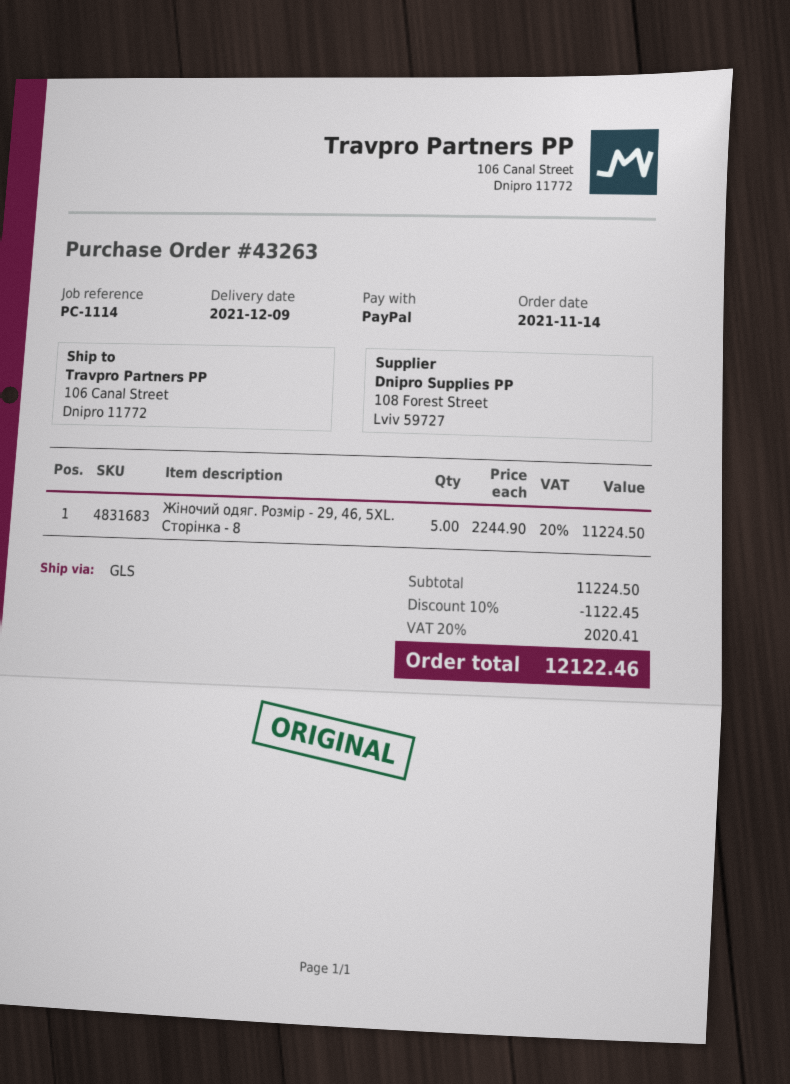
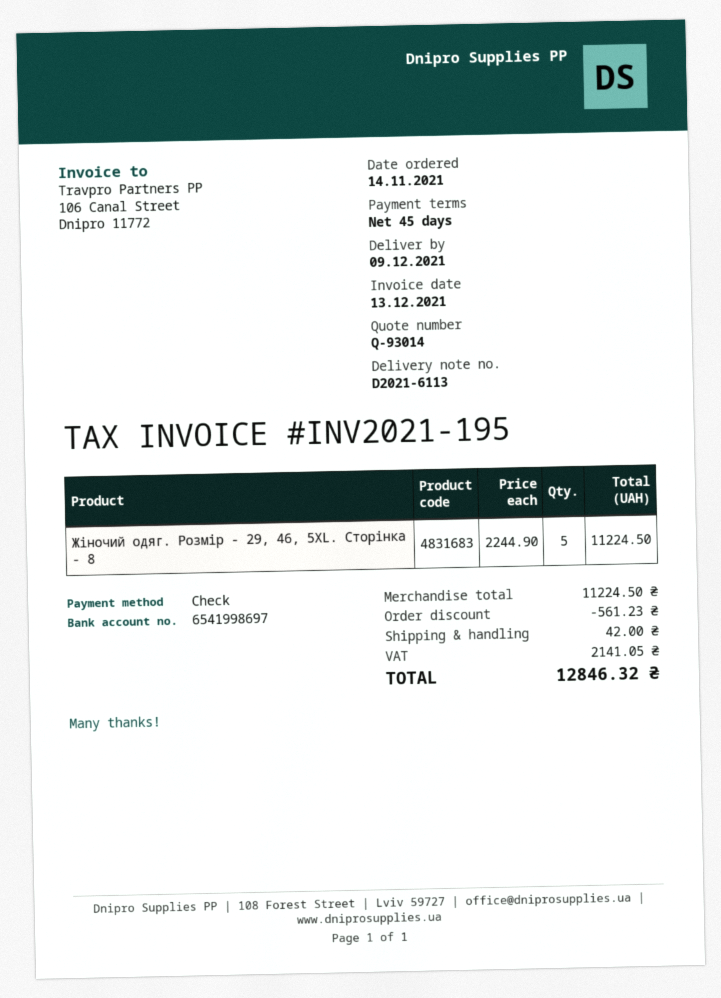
payment method: PayPal -> cheque
discount: 1122.45 -> 561.23
shipping: none -> 42.00
tax: 2020.41 -> 2141.05
total: 12122.46 -> 12846.32

